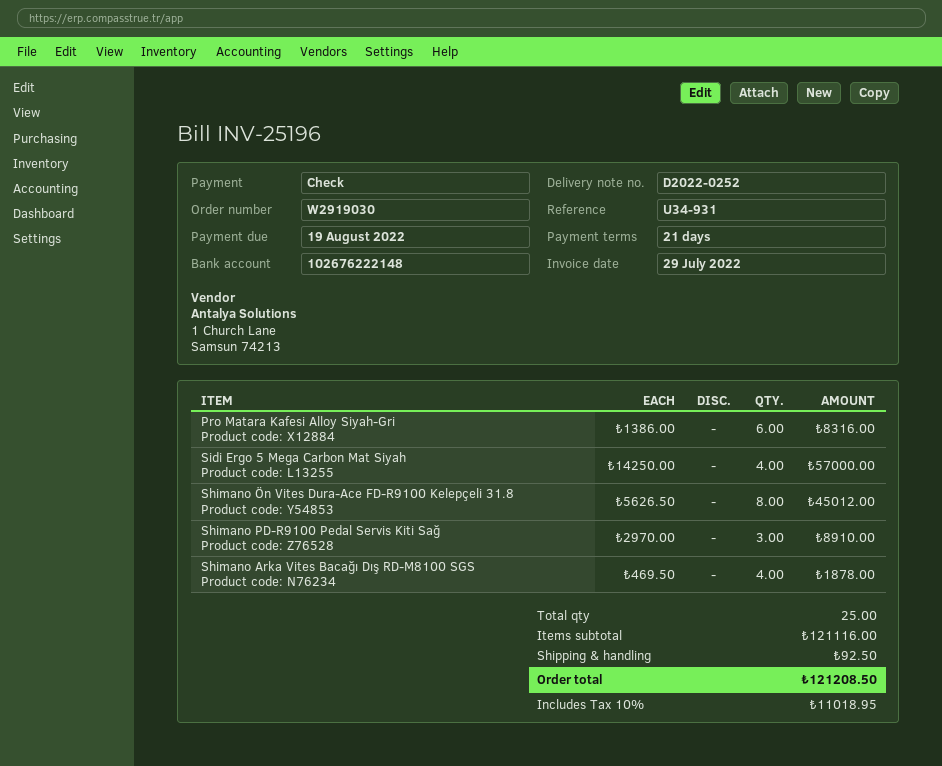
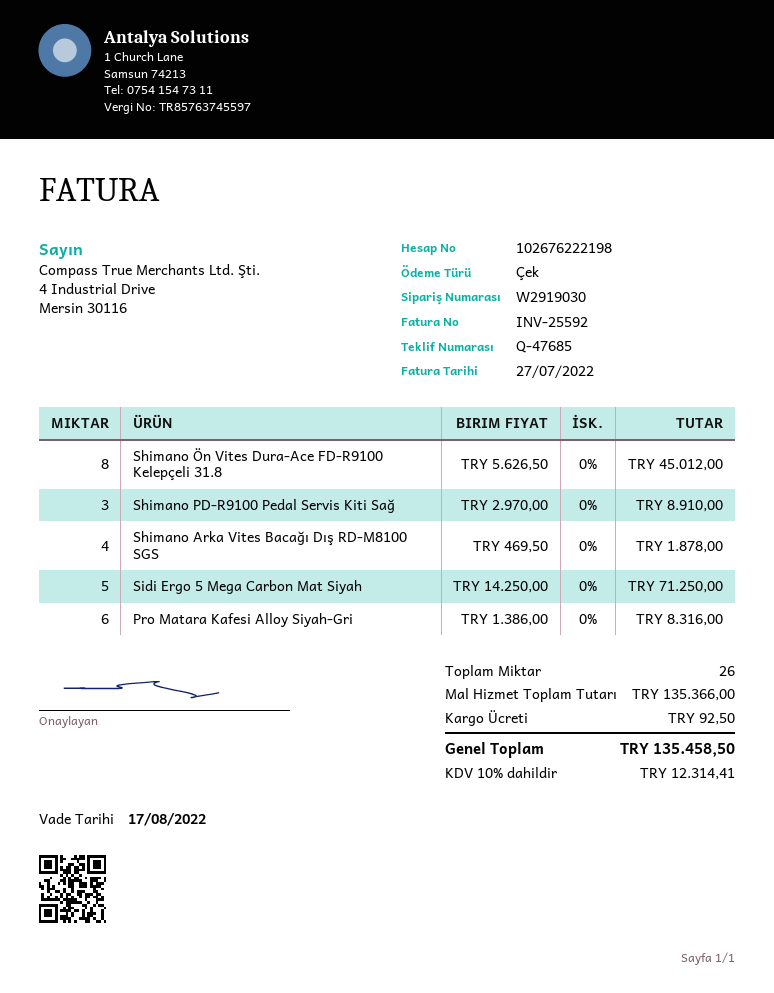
invoice number: INV-25196 -> INV-25592
invoice date: 2022-07-29 -> 2022-07-27
due date: 2022-08-19 -> 2022-08-17
bank account: 102676222148 -> 102676222198
Sidi Ergo 5 Mega Carbon Mat Siyah: 4 x 14250.00 = 57000.00 -> 5 x 14250.00 = 71250.00
total quantity: 25 -> 26
subtotal: 121116.00 -> 135366.00
tax: 10% = 11018.95 -> 10% = 12314.41
total: 121208.50 -> 135458.50

